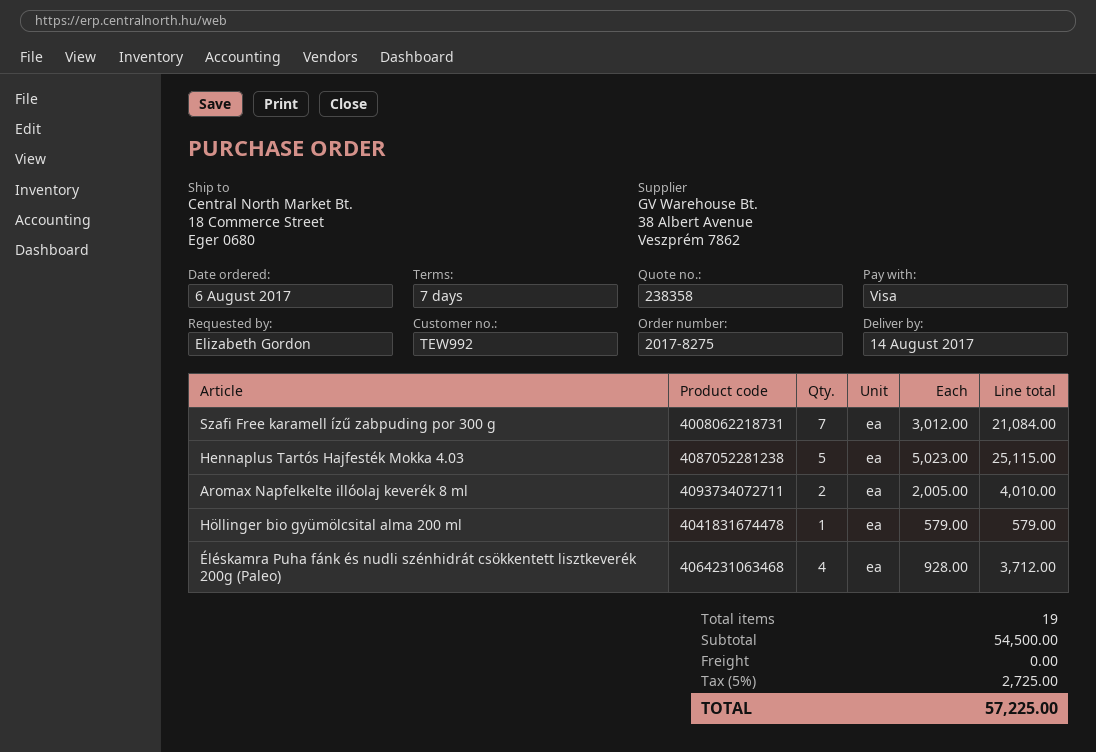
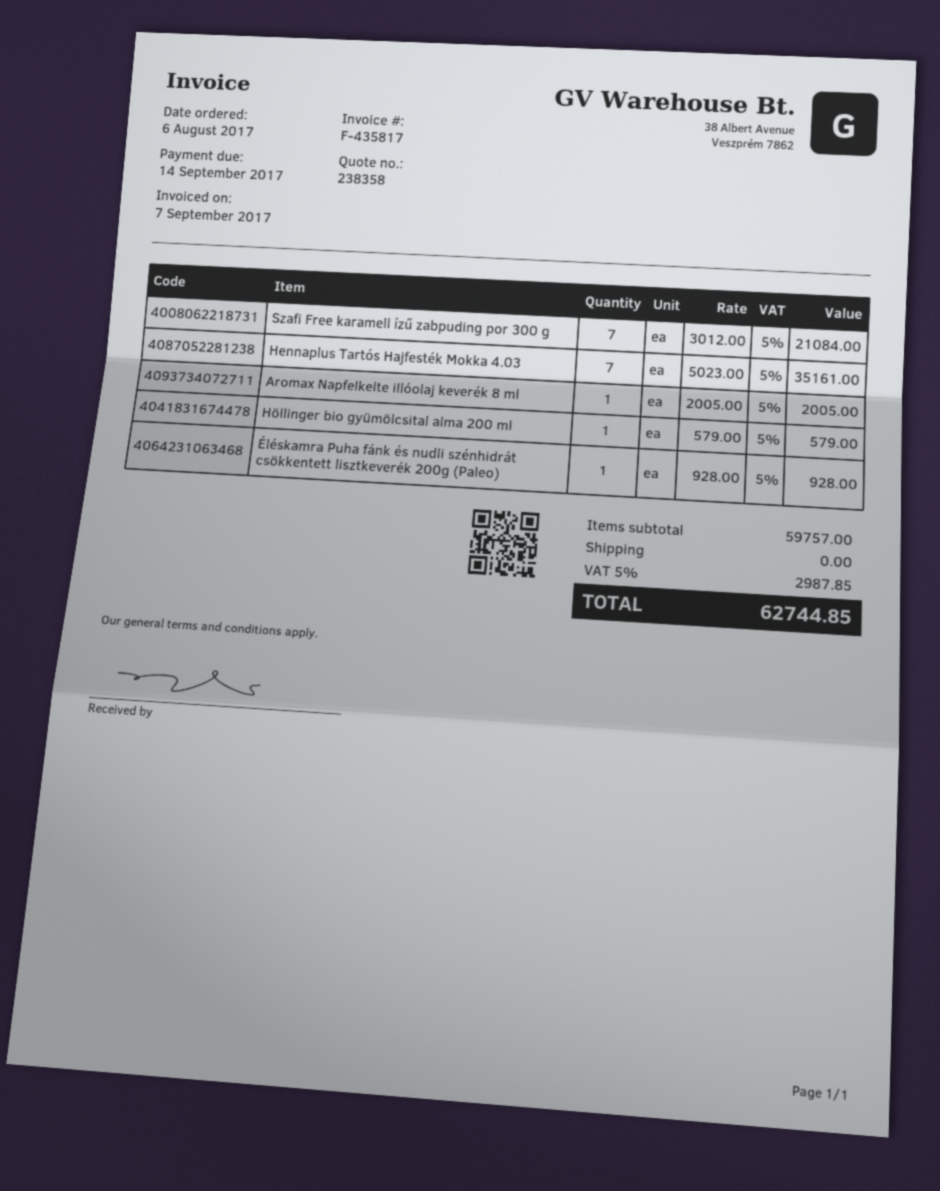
Hennaplus Tartós Hajfesték Mokka 4.03: 5 x 5023.00 = 25115.00 -> 7 x 5023.00 = 35161.00
Aromax Napfelkelte illóolaj keverék 8 ml: 2 x 2005.00 = 4010.00 -> 1 x 2005.00 = 2005.00
Éléskamra Puha fánk és nudli szénhidrát csökkentett lisztkeverék 200g (Paleo): 4 x 928.00 = 3712.00 -> 1 x 928.00 = 928.00
subtotal: 54500.00 -> 59757.00
tax: 5% = 2725.00 -> 5% = 2987.85
total: 57225.00 -> 62744.85

